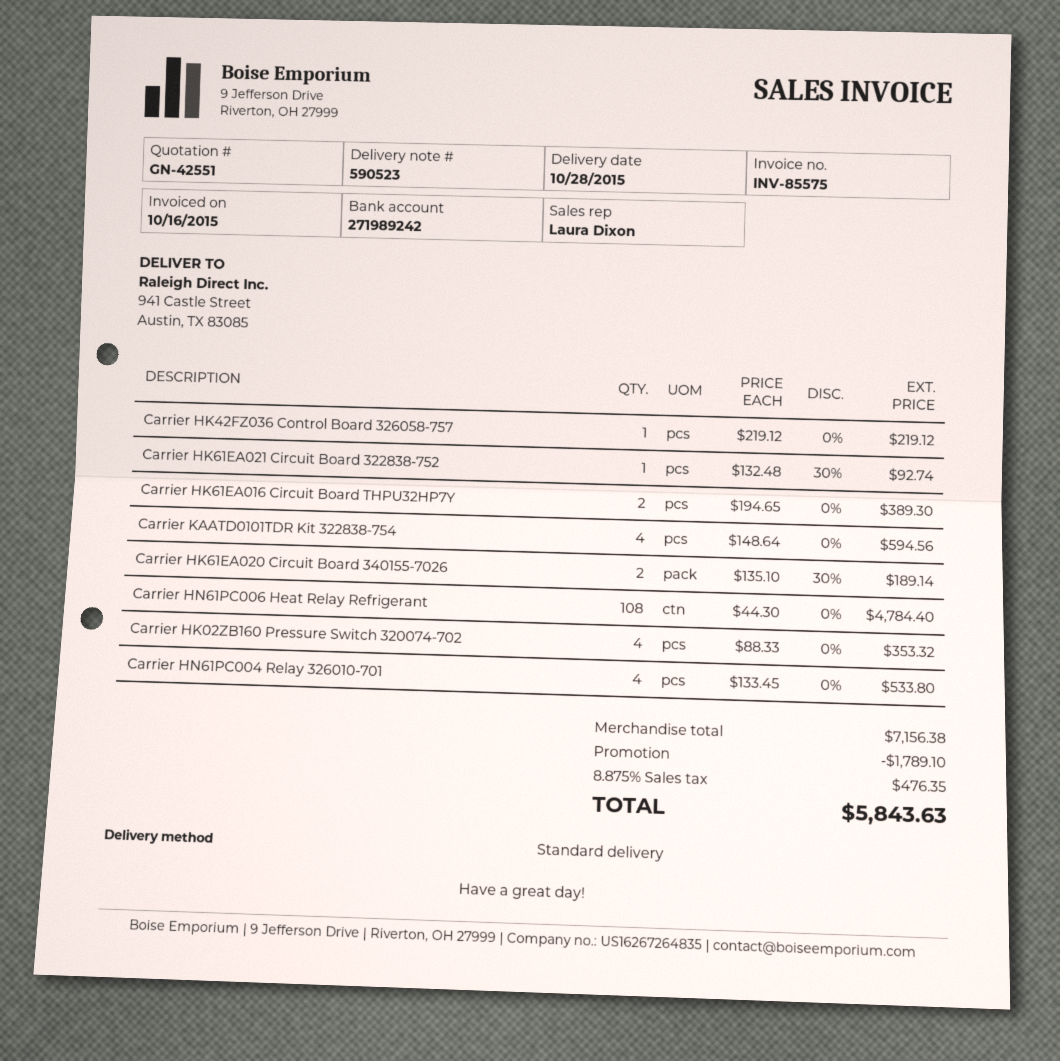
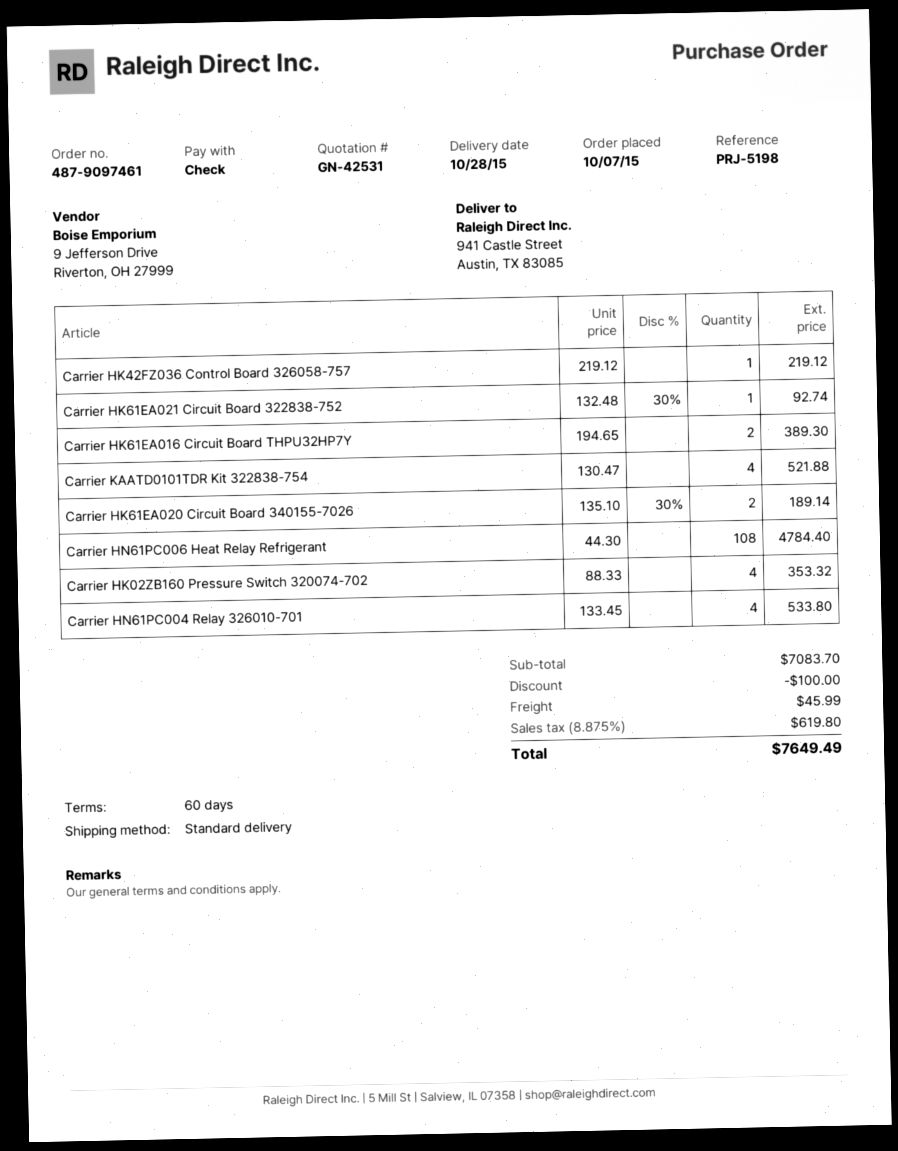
quote number: GN-42551 -> GN-42531
Carrier KAATD0101TDR Kit 322838-754: 4 x 148.64 = 594.56 -> 4 x 130.47 = 521.88
subtotal: 7156.38 -> 7083.70
discount: 1789.10 -> 100.00
shipping: none -> 45.99
tax: 8.875% = 476.35 -> 8.875% = 619.80
total: 5843.63 -> 7649.49

